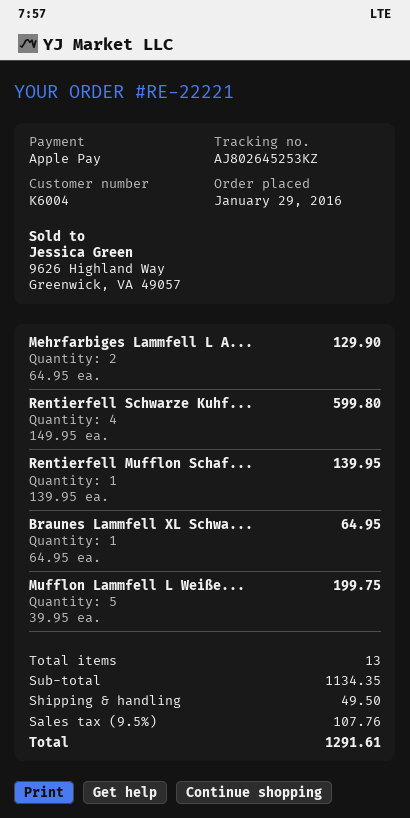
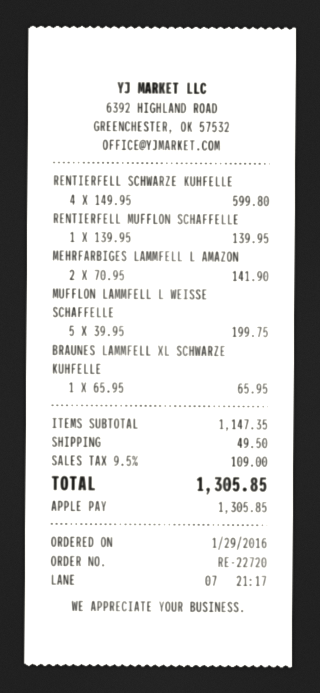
order number: RE-22221 -> RE-22720
Mehrfarbiges Lammfell L A...: 2 x 64.95 = 129.90 -> 2 x 70.95 = 141.90
Braunes Lammfell XL Schwa...: 1 x 64.95 = 64.95 -> 1 x 65.95 = 65.95
subtotal: 1134.35 -> 1147.35
tax: 9.5% = 107.76 -> 9.5% = 109.00
total: 1291.61 -> 1305.85

